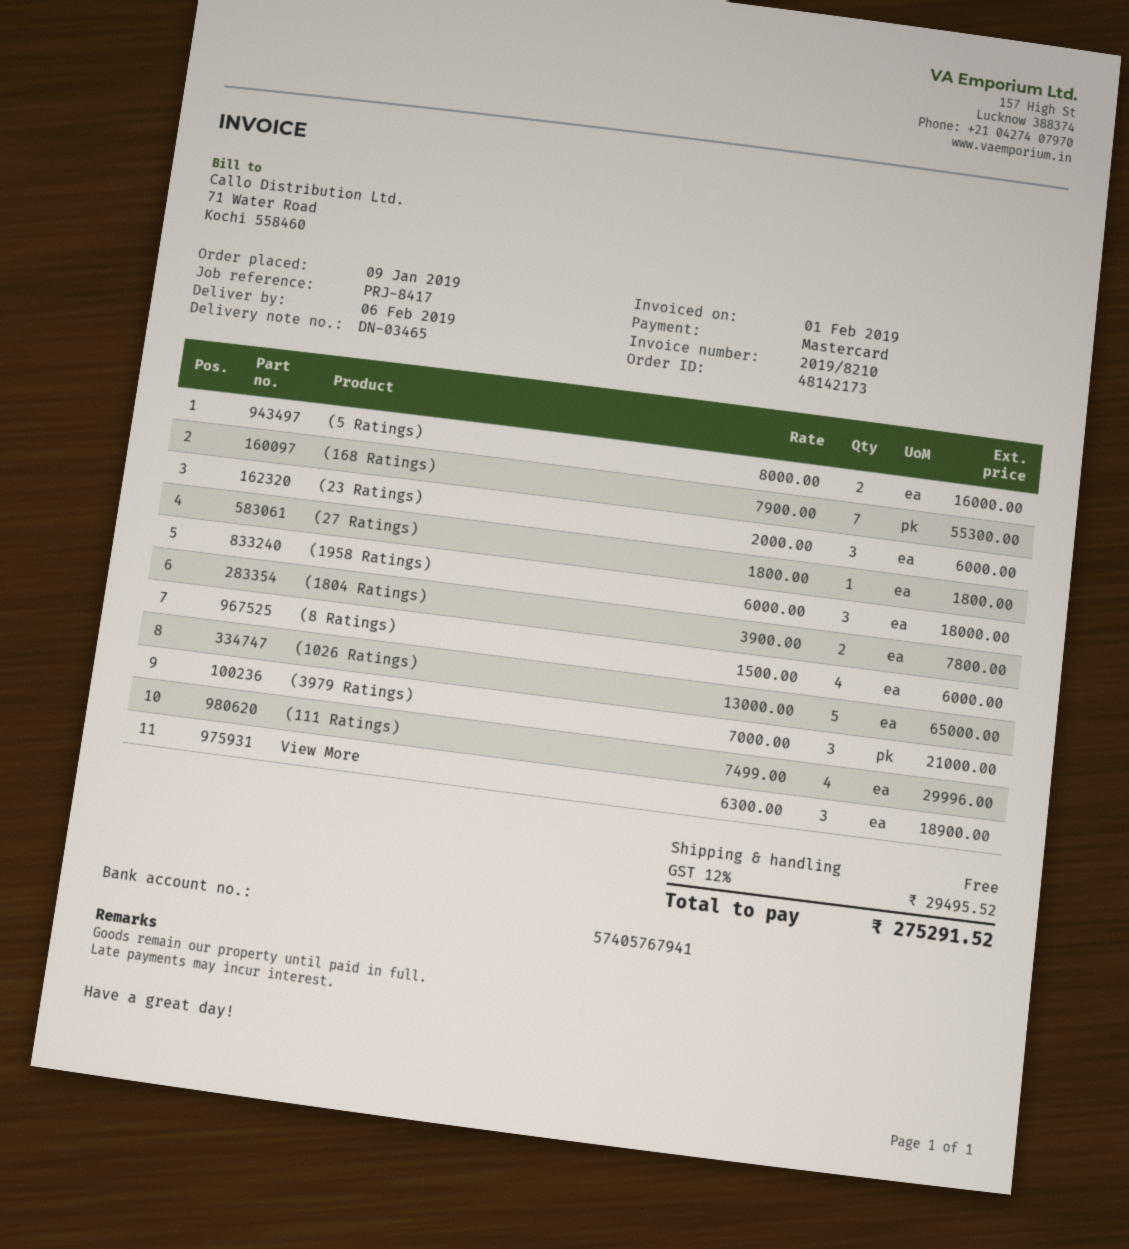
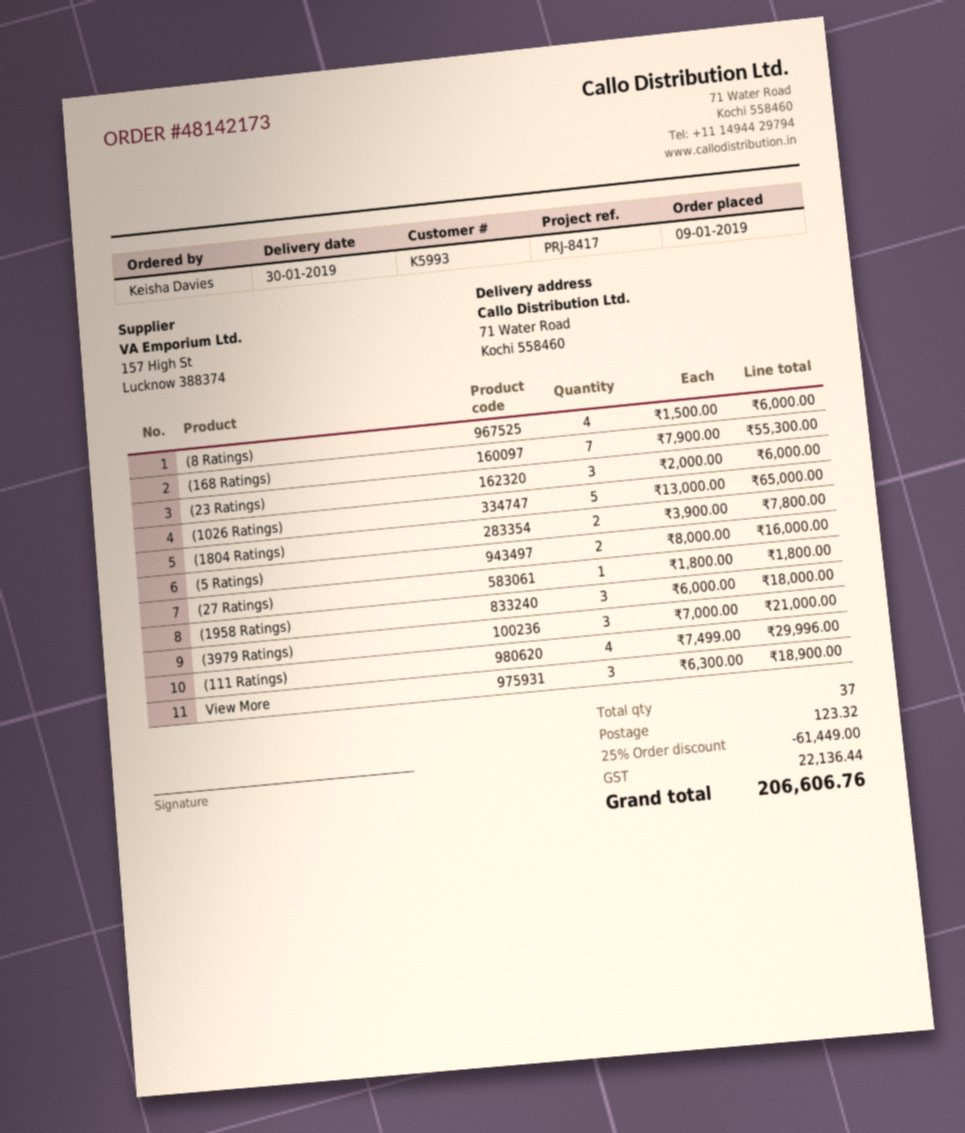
delivery date: 2019-02-06 -> 2019-01-30
discount: none -> 25% = 61449.00
shipping: 0.00 -> 123.32
tax: 29495.52 -> 22136.44
total: 275291.52 -> 206606.76

